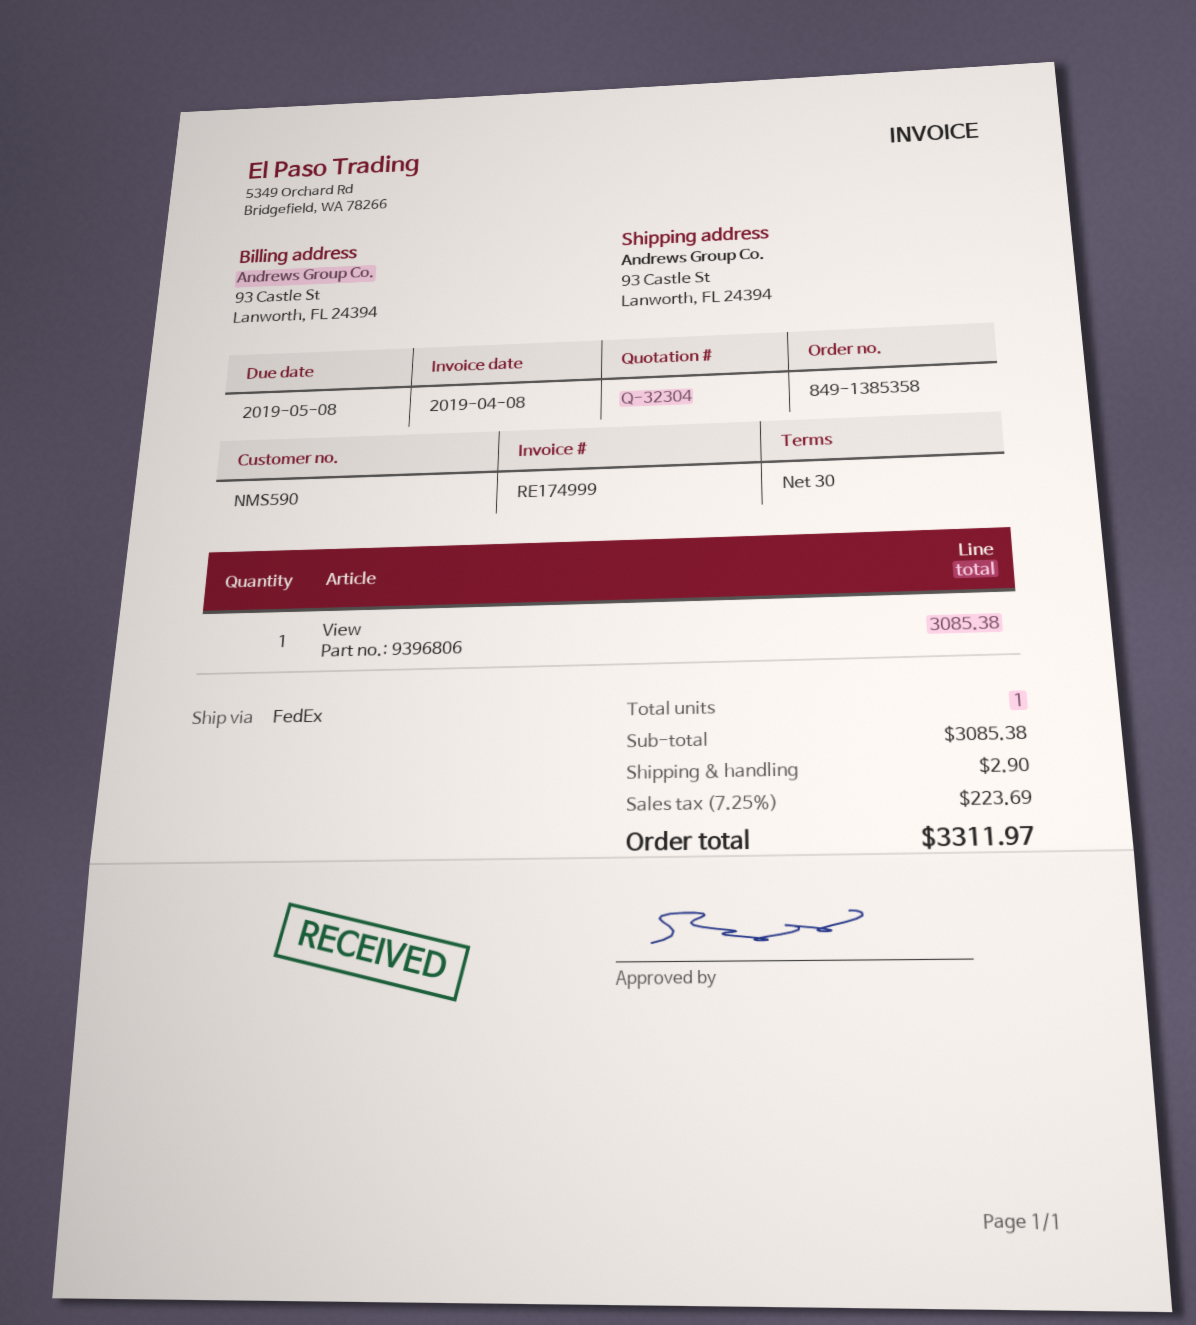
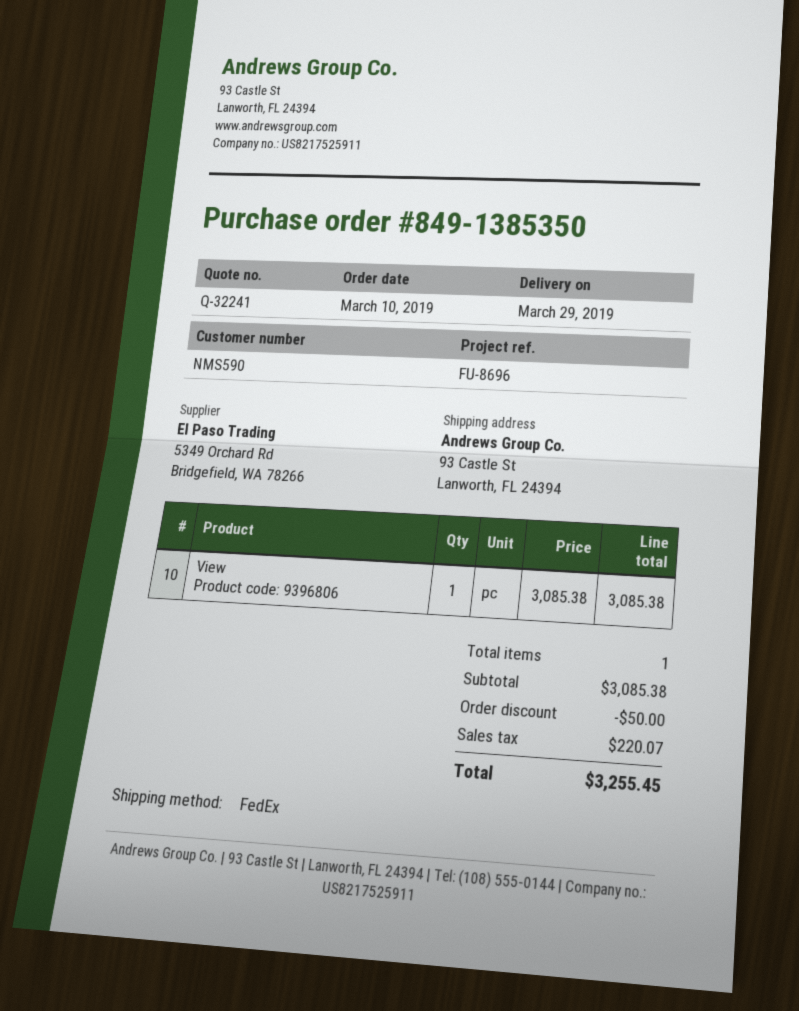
quote number: Q-32304 -> Q-32241
order number: 849-1385358 -> 849-1385350
discount: none -> 50.00
shipping: 2.90 -> none
tax: 223.69 -> 220.07
total: 3311.97 -> 3255.45

